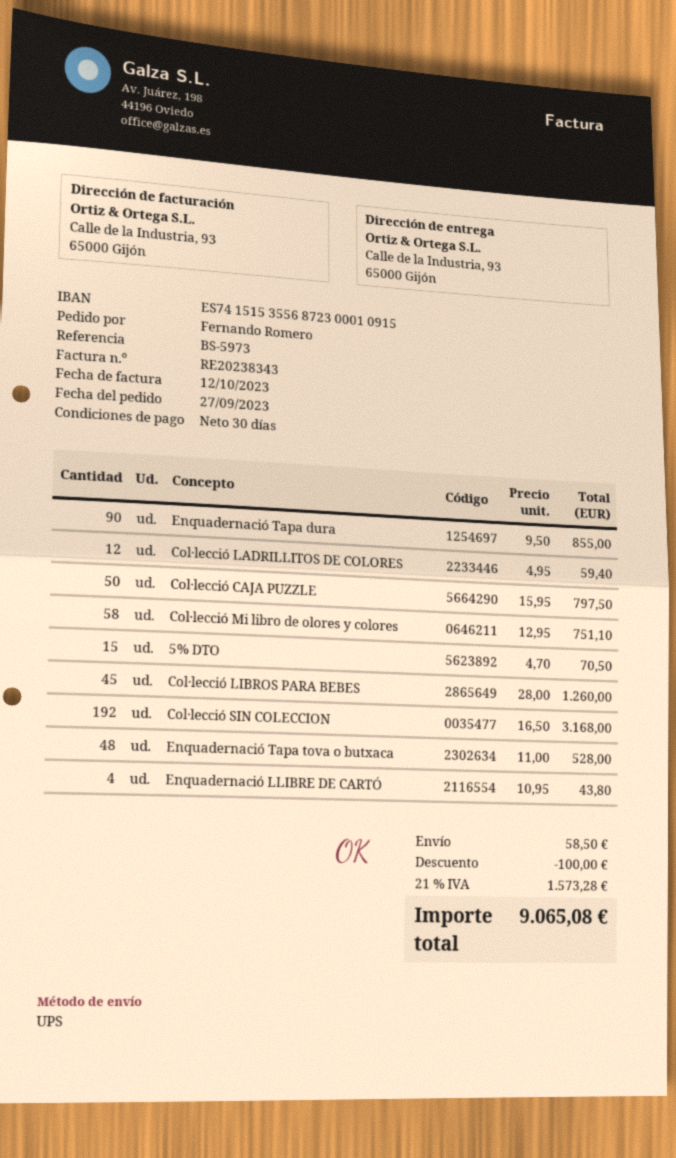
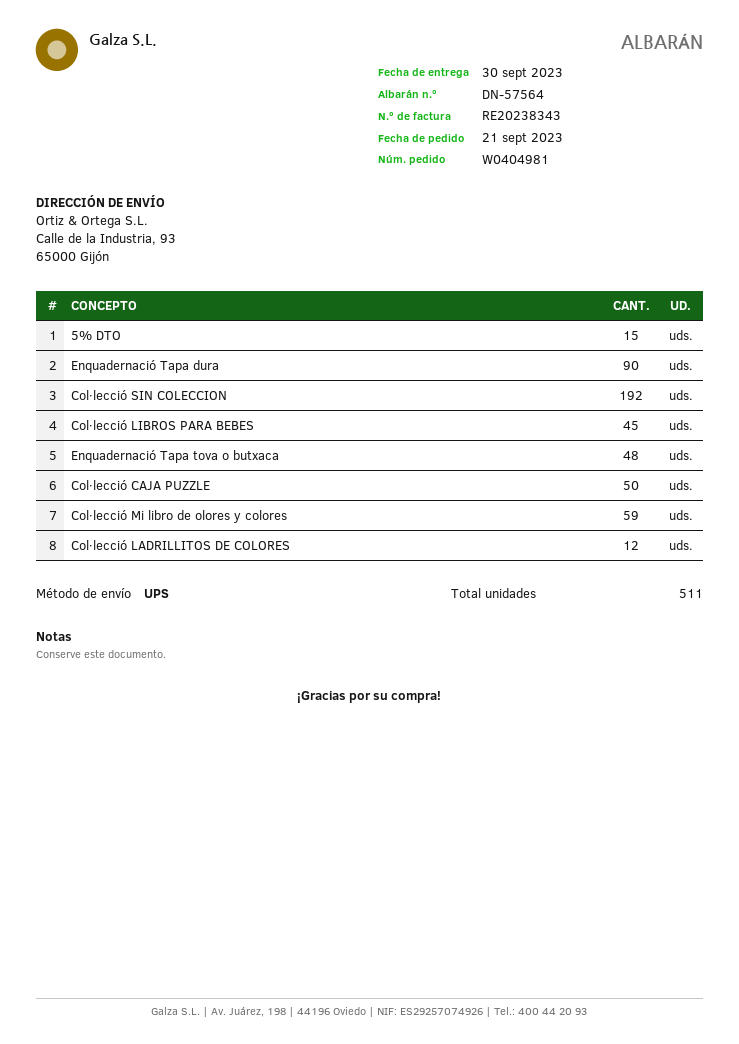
order date: 2023-09-27 -> 2023-09-21
Col·lecció Mi libro de olores y colores: 58 -> 59
Enquadernació LLIBRE DE CARTÓ: 4 -> none

